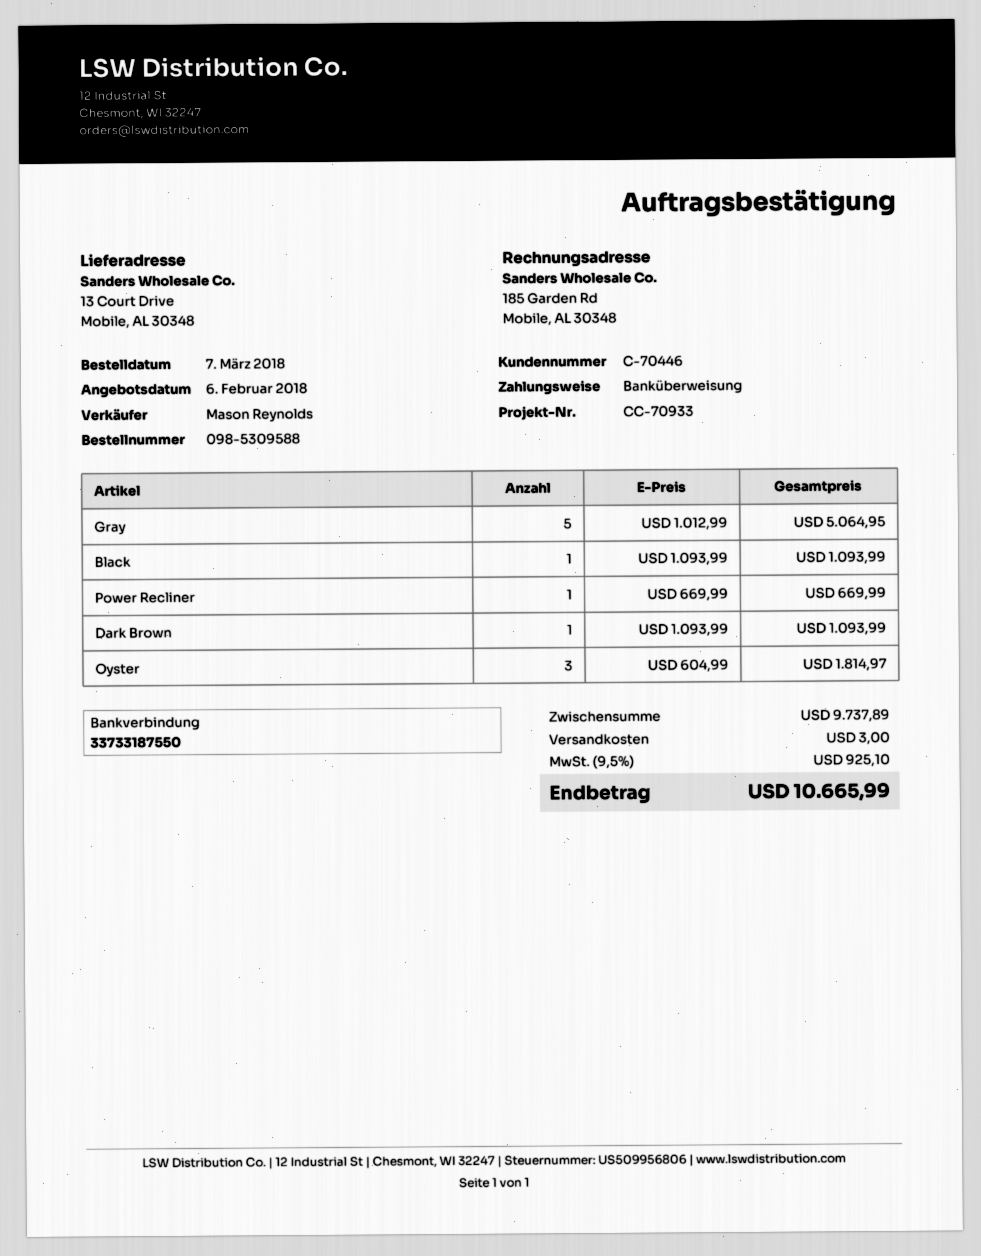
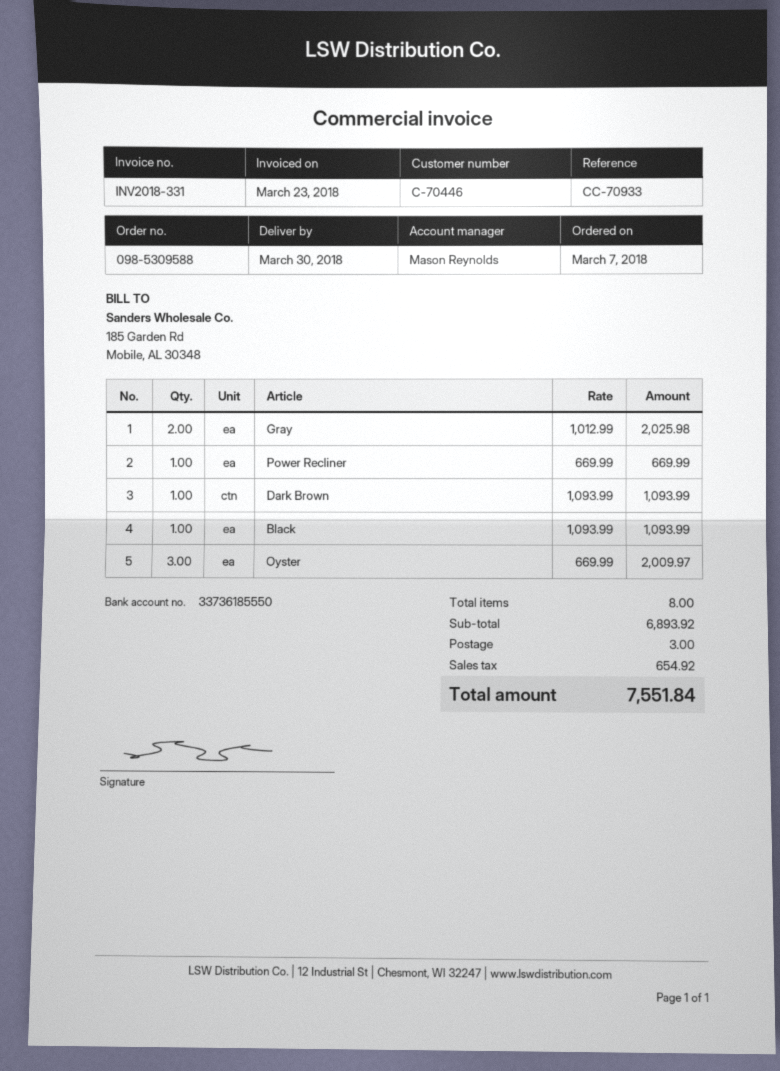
bank account: 33733187550 -> 33736185550
Gray: 5 x 1012.99 = 5064.95 -> 2 x 1012.99 = 2025.98
Oyster: 3 x 604.99 = 1814.97 -> 3 x 669.99 = 2009.97
subtotal: 9737.89 -> 6893.92
tax: 925.10 -> 654.92
total: 10665.99 -> 7551.84

